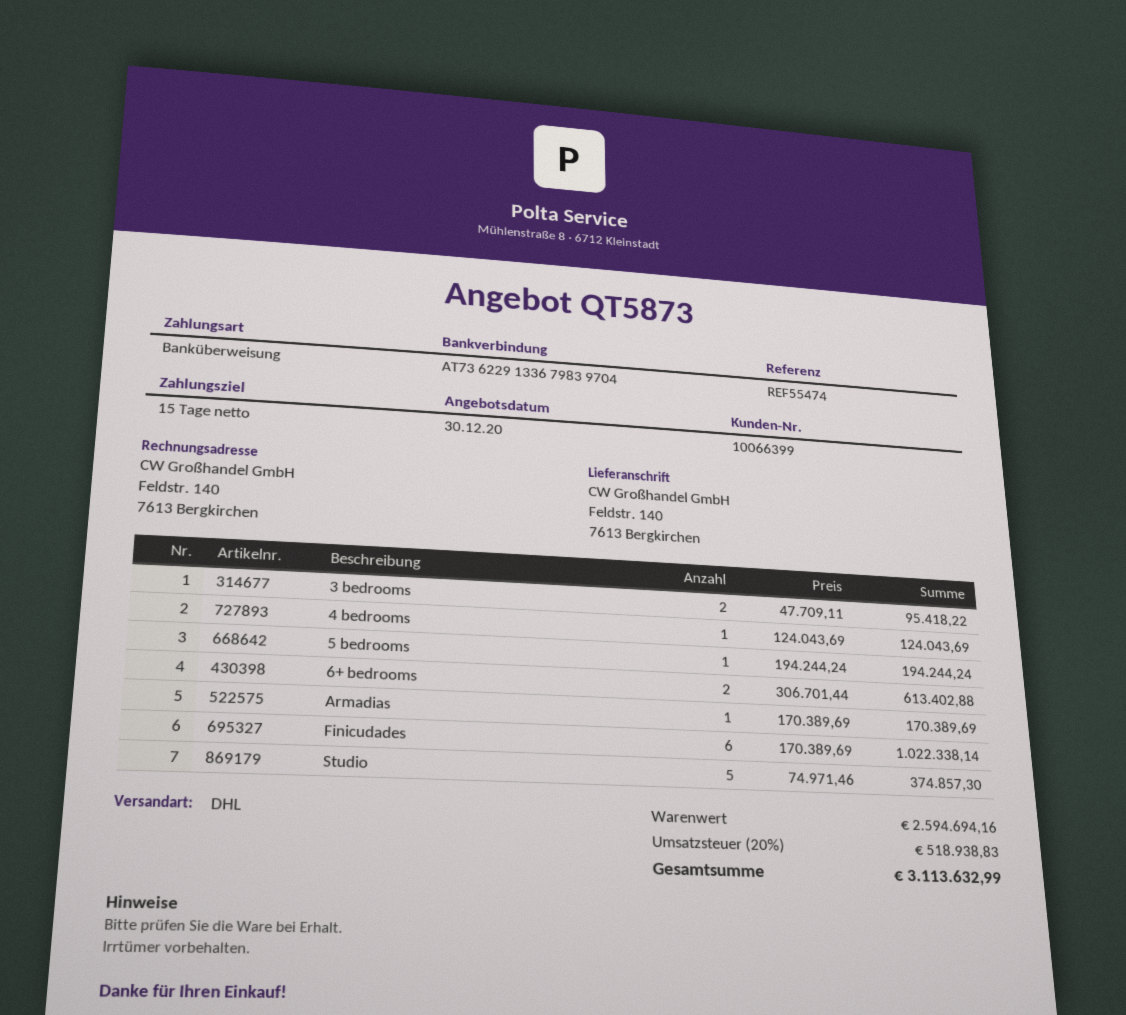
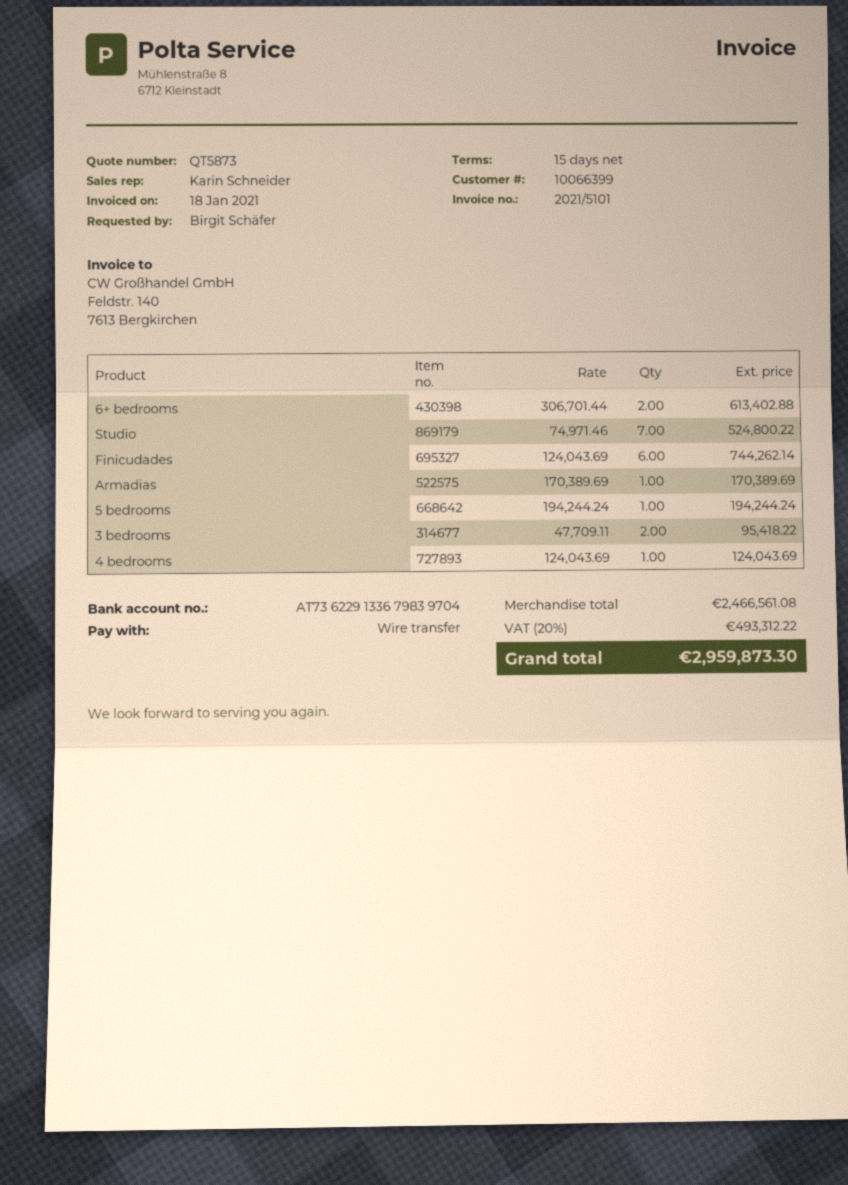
Finicudades: 6 x 170389.69 = 1022338.14 -> 6 x 124043.69 = 744262.14
Studio: 5 x 74971.46 = 374857.30 -> 7 x 74971.46 = 524800.22
subtotal: 2594694.16 -> 2466561.08
tax: 20% = 518938.83 -> 20% = 493312.22
total: 3113632.99 -> 2959873.30

